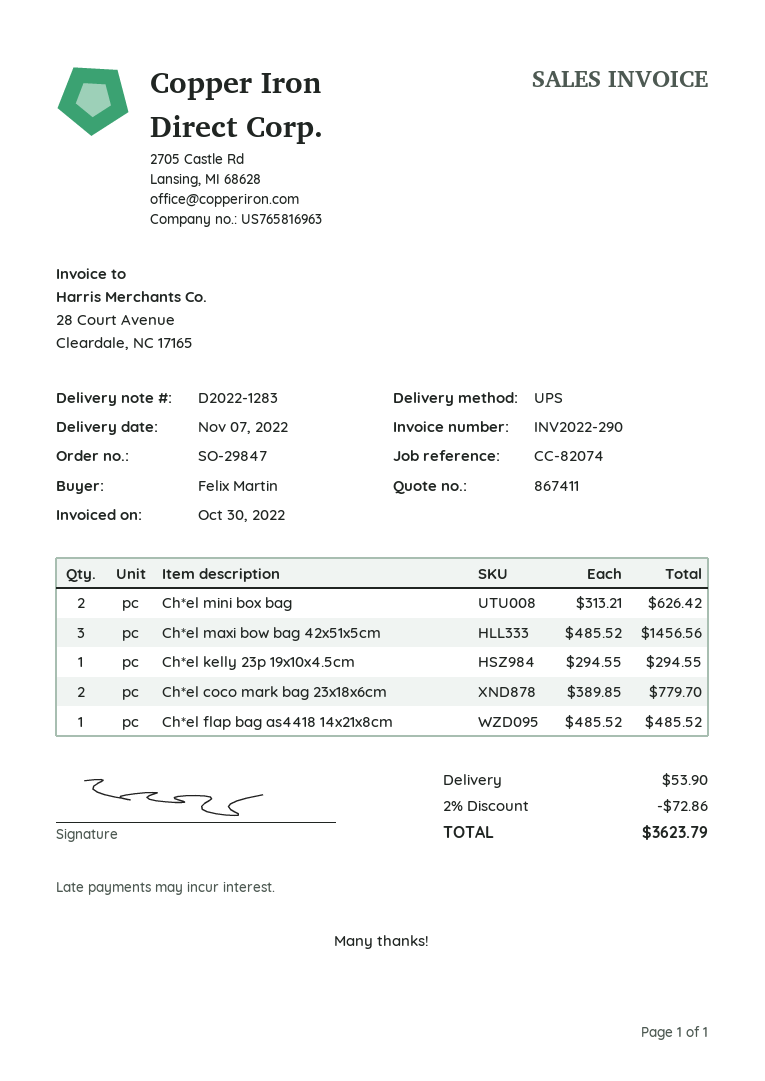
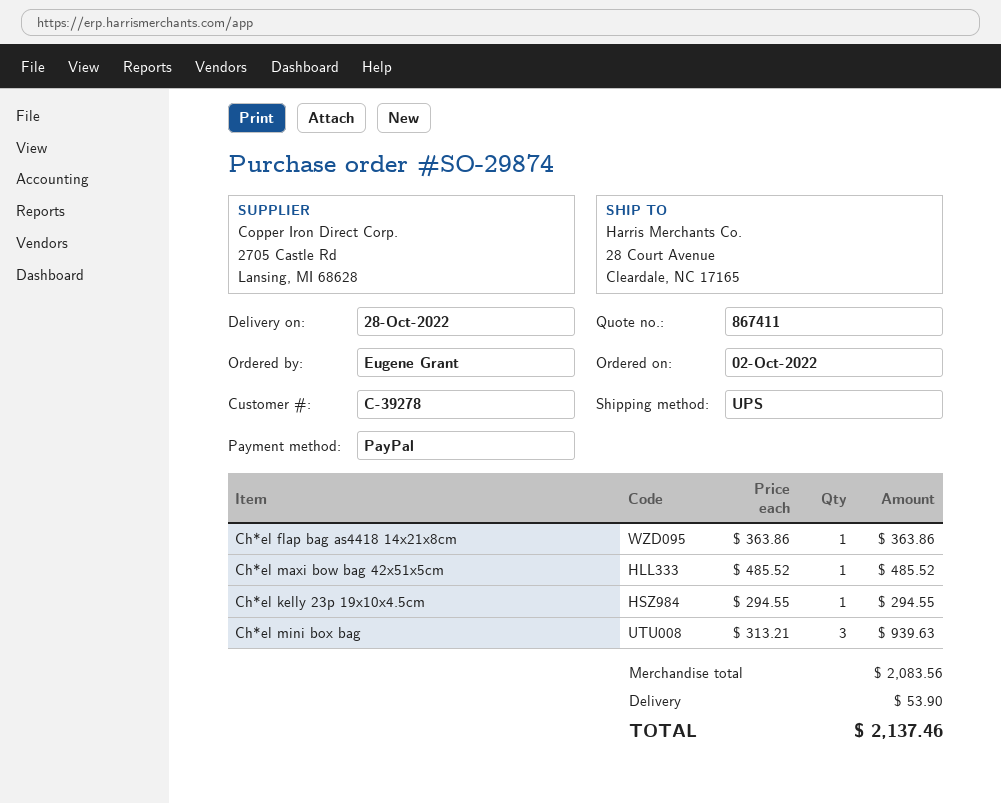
order number: SO-29847 -> SO-29874
delivery date: 2022-11-07 -> 2022-10-28
ordered by: Felix Martin -> Eugene Grant
Ch*el mini box bag: 2 x 313.21 = 626.42 -> 3 x 313.21 = 939.63
Ch*el maxi bow bag 42x51x5cm: 3 x 485.52 = 1456.56 -> 1 x 485.52 = 485.52
Ch*el coco mark bag 23x18x6cm: 2 x 389.85 = 779.70 -> none
Ch*el flap bag as4418 14x21x8cm: 1 x 485.52 = 485.52 -> 1 x 363.86 = 363.86
discount: 2% = 72.86 -> none
total: 3623.79 -> 2137.46

